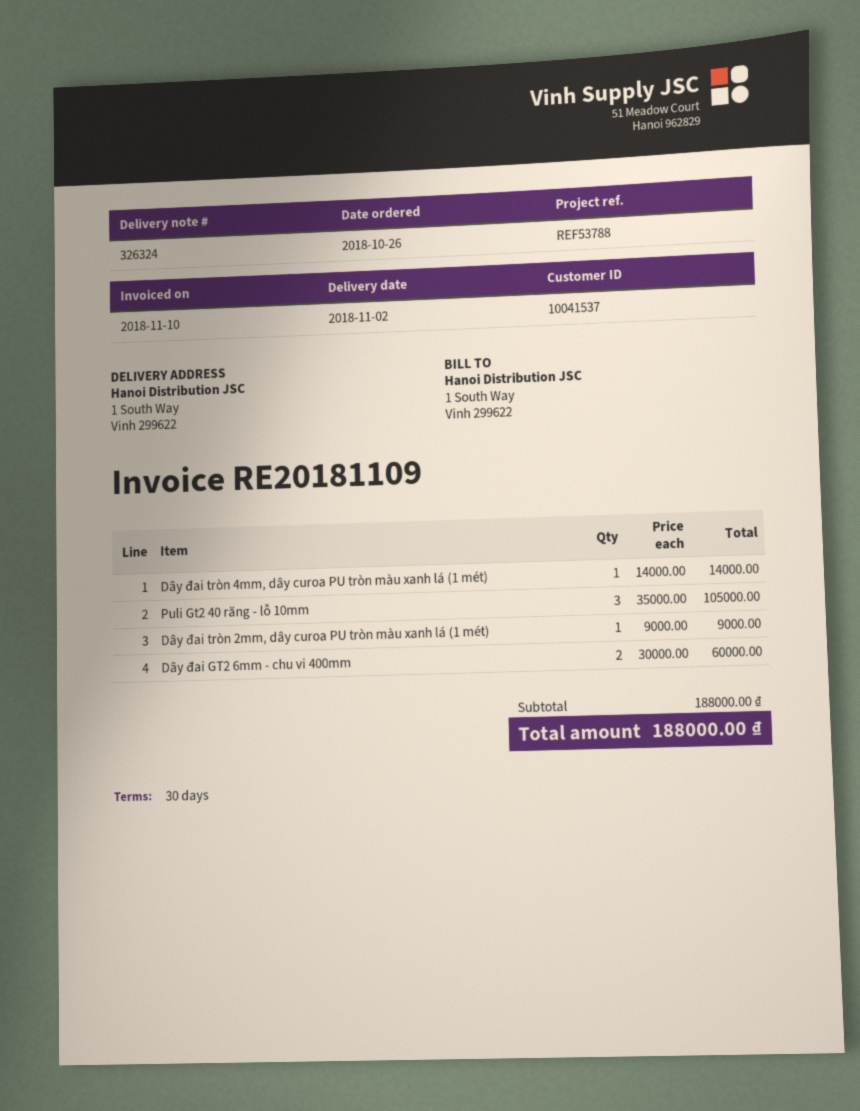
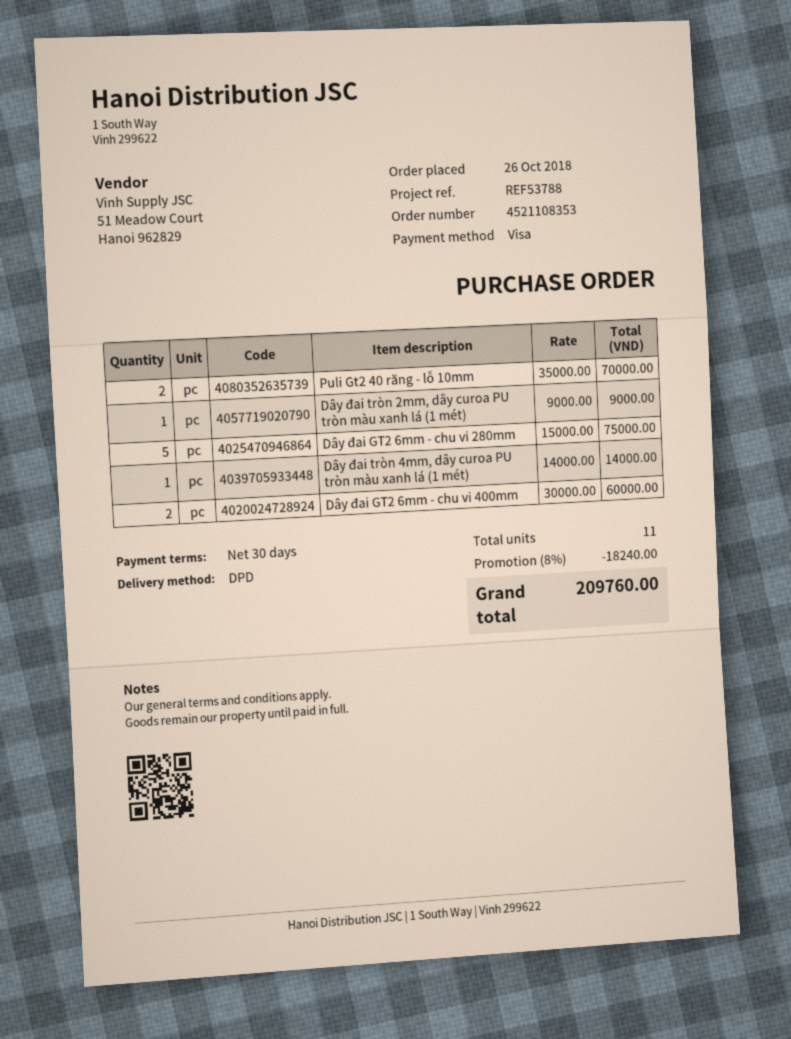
Puli Gt2 40 răng - lỗ 10mm: 3 x 35000.00 = 105000.00 -> 2 x 35000.00 = 70000.00
Dây đai GT2 6mm - chu vi 280mm: none -> 5 x 15000.00 = 75000.00
discount: none -> 8% = 18240.00
total: 188000.00 -> 209760.00

